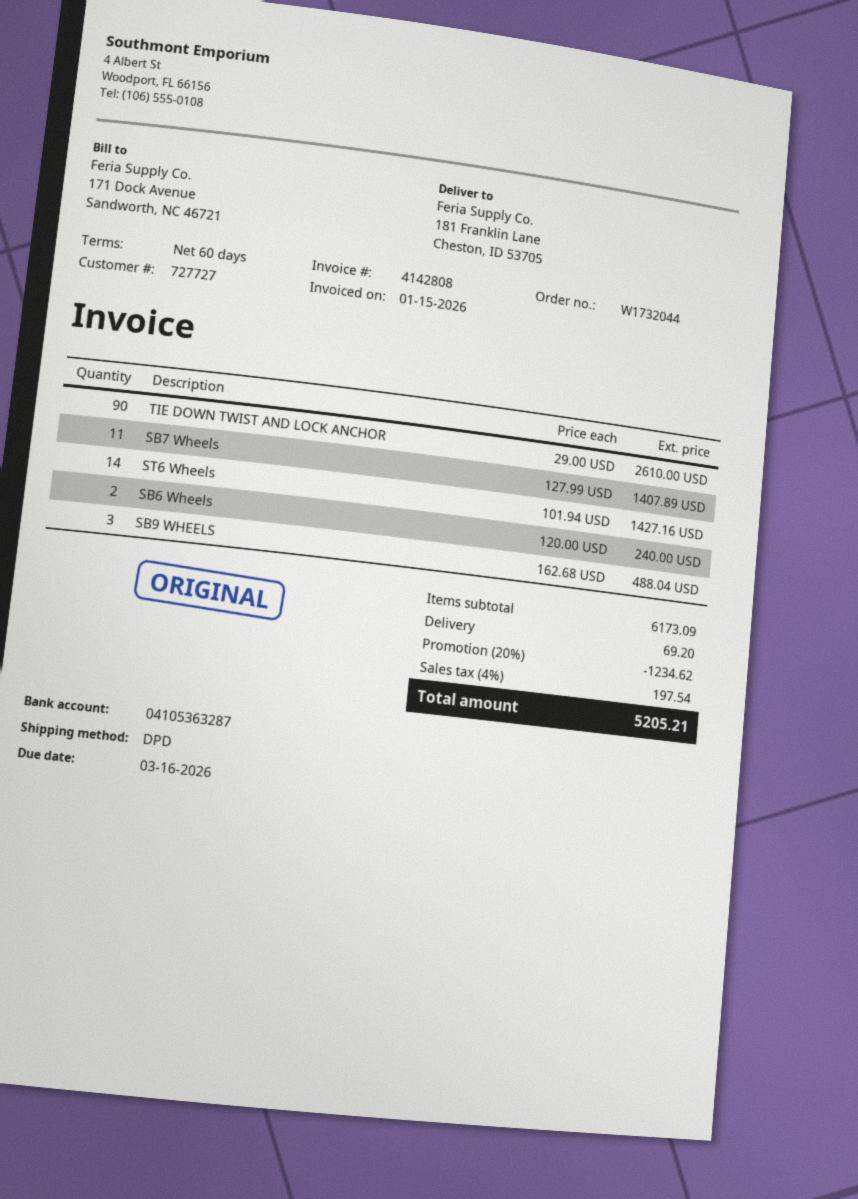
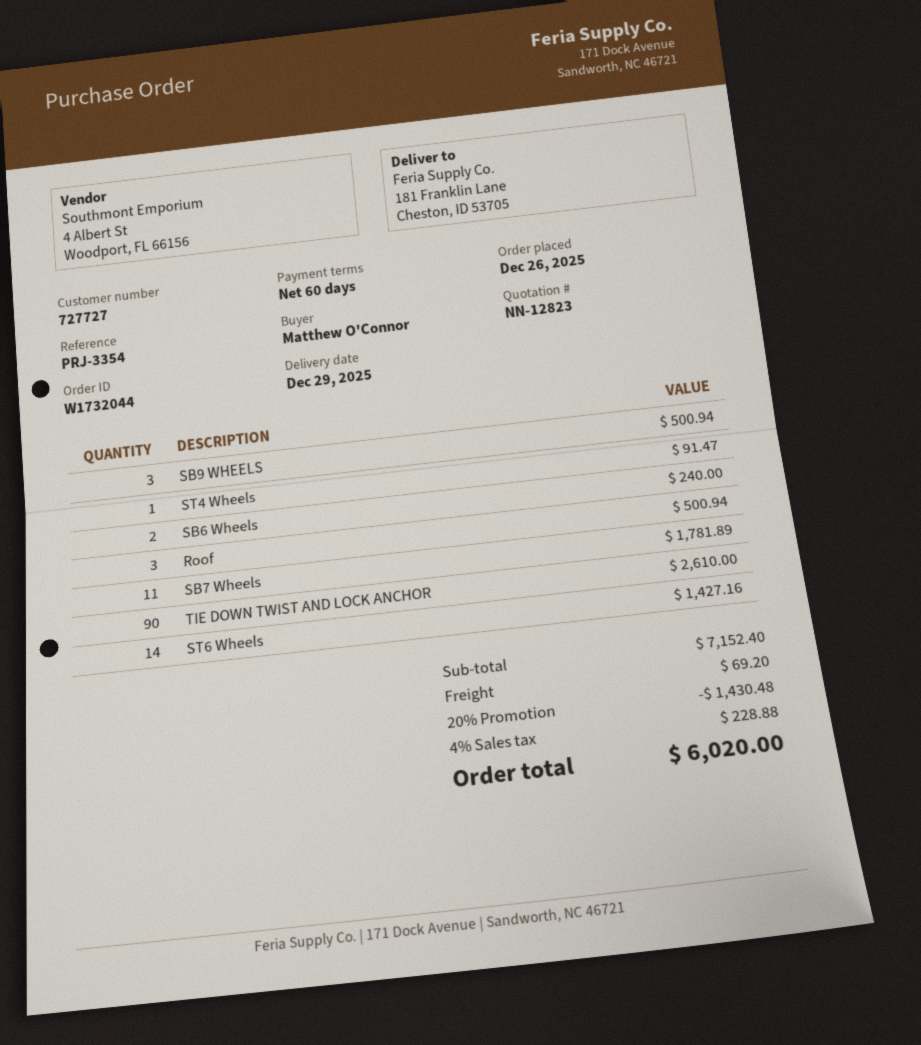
SB7 Wheels: 11 for 1407.89 -> 11 for 1781.89
SB9 WHEELS: 3 for 488.04 -> 3 for 500.94
ST4 Wheels: none -> 1 for 91.47
Roof: none -> 3 for 500.94
subtotal: 6173.09 -> 7152.40
discount: 20% = 1234.62 -> 20% = 1430.48
tax: 4% = 197.54 -> 4% = 228.88
total: 5205.21 -> 6020.00

